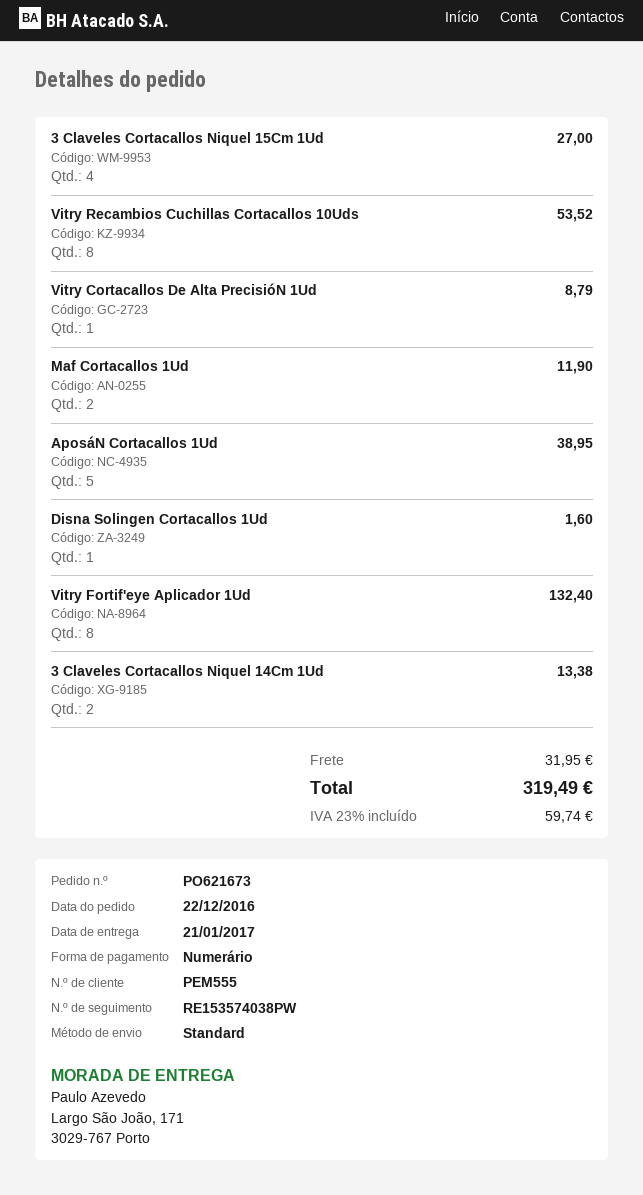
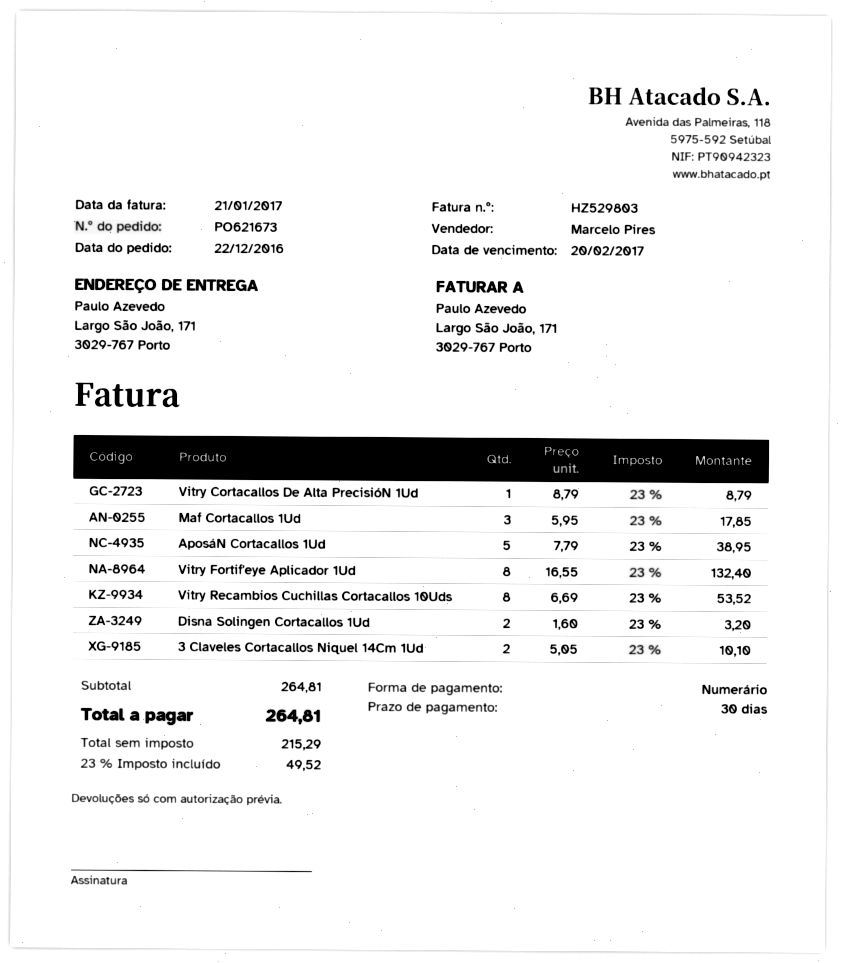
3 Claveles Cortacallos Niquel 15Cm 1Ud: 4 for 27.00 -> none
Maf Cortacallos 1Ud: 2 for 11.90 -> 3 for 17.85
Disna Solingen Cortacallos 1Ud: 1 for 1.60 -> 2 for 3.20
3 Claveles Cortacallos Niquel 14Cm 1Ud: 2 for 13.38 -> 2 for 10.10
shipping: 31.95 -> none
tax: 23% = 59.74 -> 23% = 49.52
total: 319.49 -> 264.81

